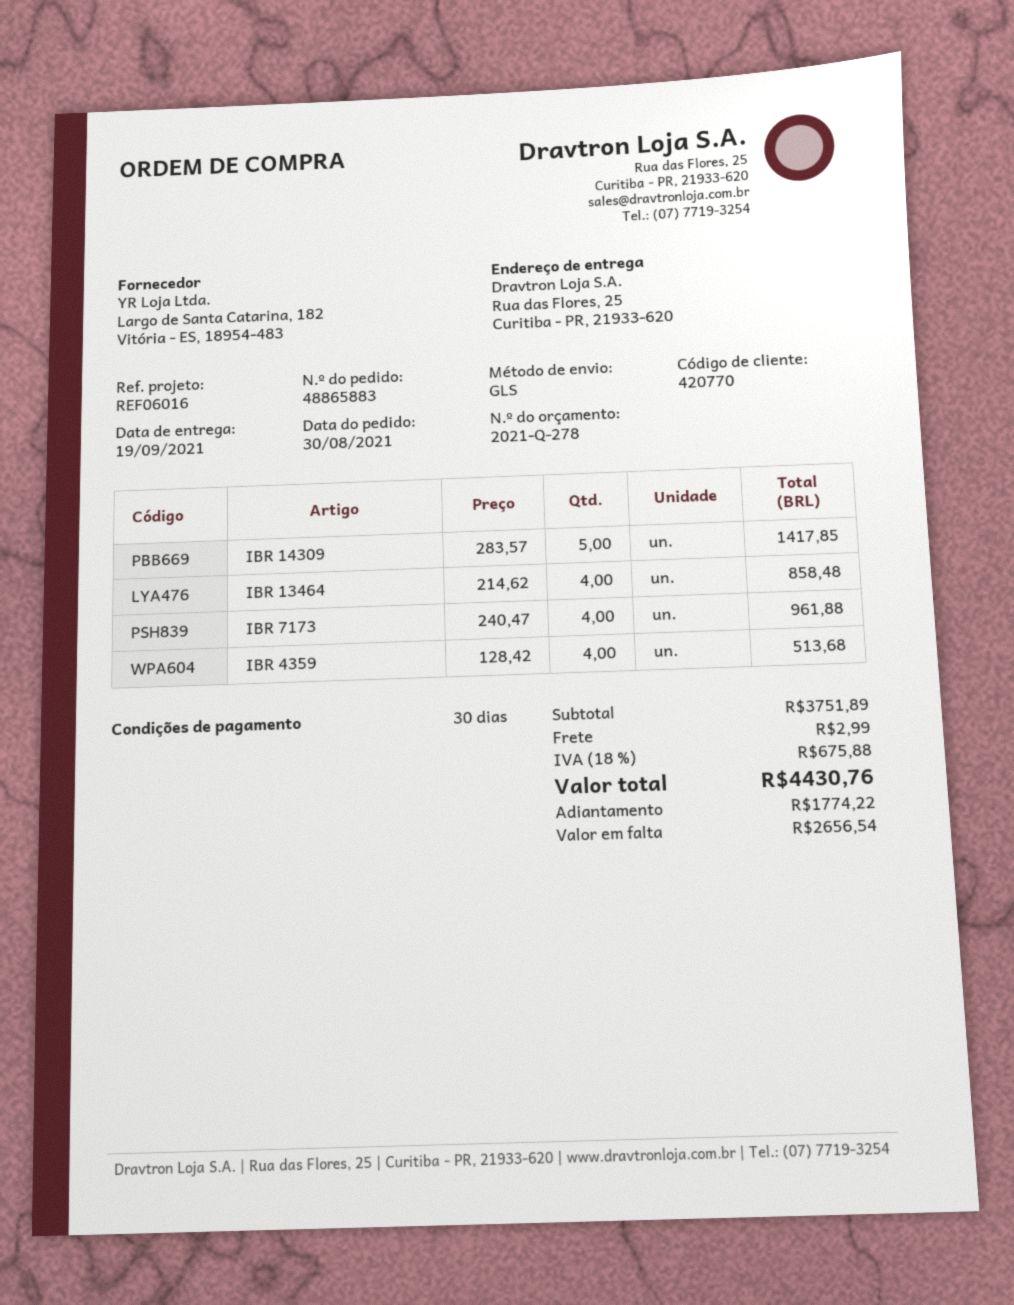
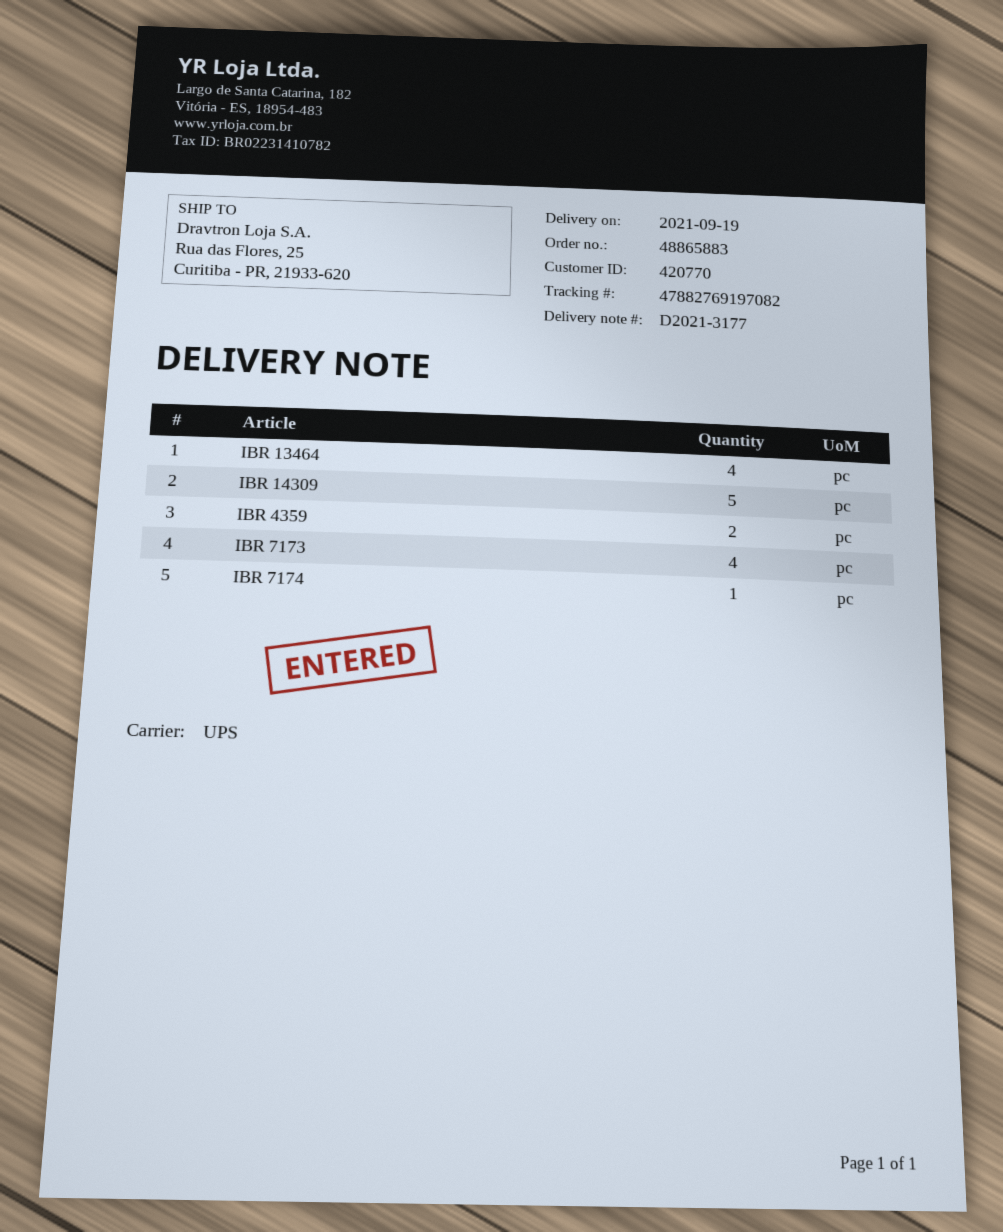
shipping method: GLS -> UPS
IBR 4359: 4 -> 2
IBR 7174: none -> 1

